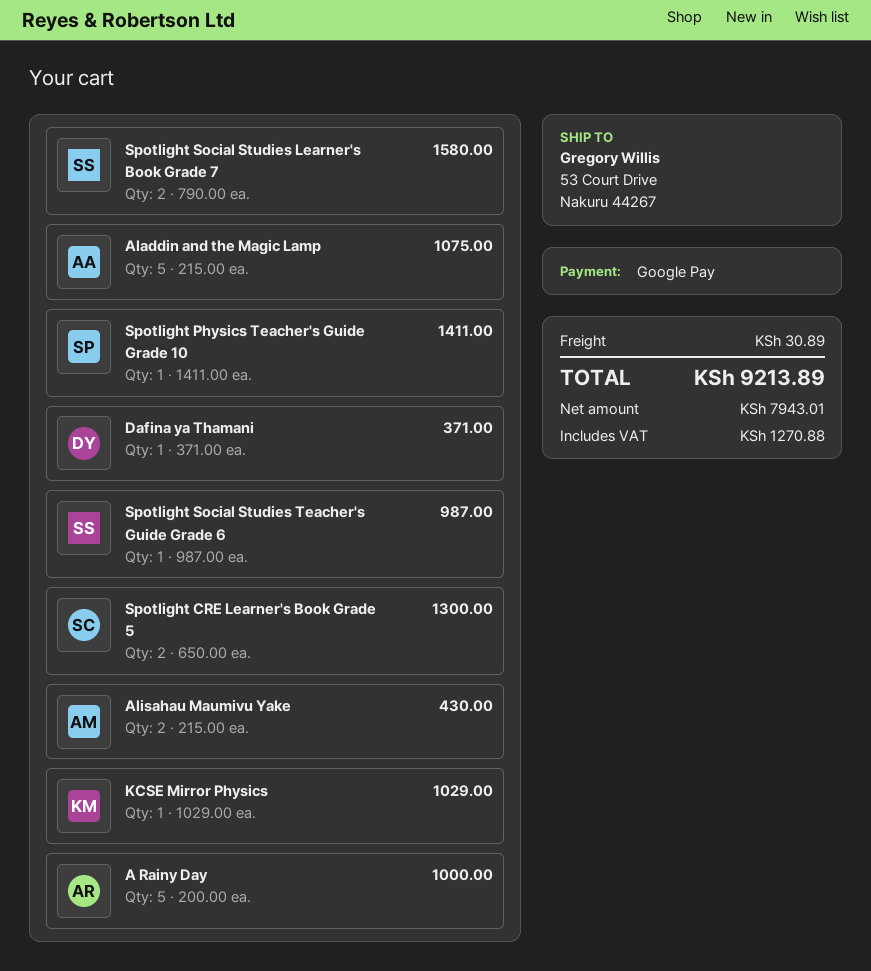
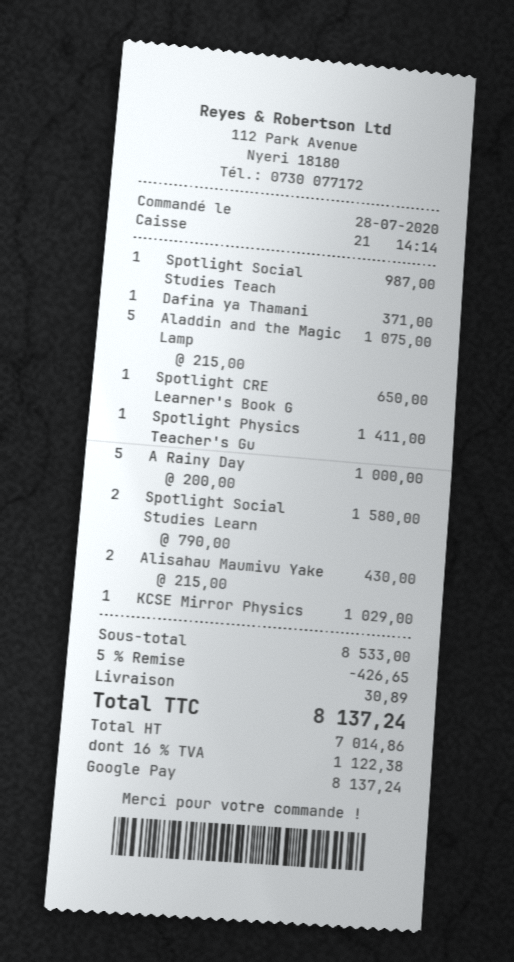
Spotlight CRE Learner's Book Grade 5: 2 x 650.00 = 1300.00 -> 1 x 650.00 = 650.00
discount: none -> 5% = 426.65
net: 7943.01 -> 7014.86
tax: 1270.88 -> 1122.38
total: 9213.89 -> 8137.24

